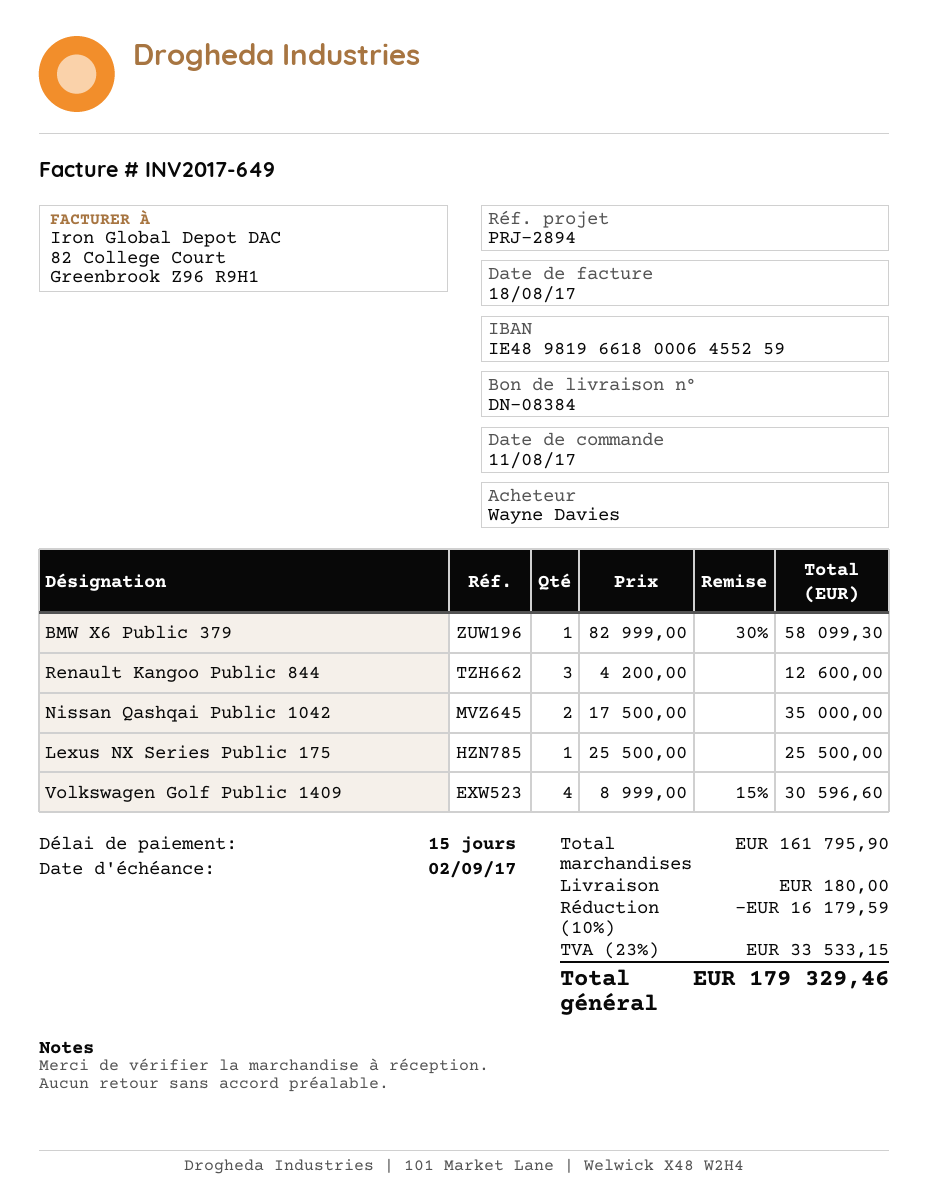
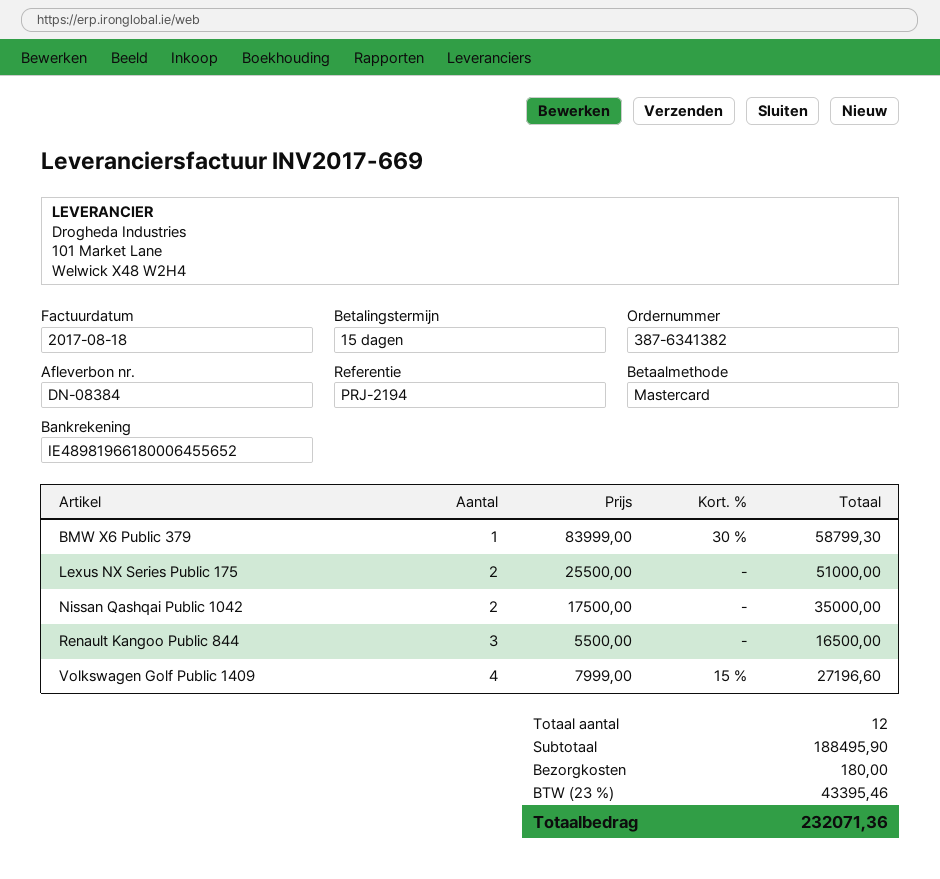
invoice number: INV2017-649 -> INV2017-669
reference: PRJ-2894 -> PRJ-2194
bank account: IE48981966180006455259 -> IE48981966180006455652
BMW X6 Public 379: 1 x 82999.00 - 30% = 58099.30 -> 1 x 83999.00 - 30% = 58799.30
Renault Kangoo Public 844: 3 x 4200.00 = 12600.00 -> 3 x 5500.00 = 16500.00
Lexus NX Series Public 175: 1 x 25500.00 = 25500.00 -> 2 x 25500.00 = 51000.00
Volkswagen Golf Public 1409: 4 x 8999.00 - 15% = 30596.60 -> 4 x 7999.00 - 15% = 27196.60
subtotal: 161795.90 -> 188495.90
discount: 10% = 16179.59 -> none
tax: 23% = 33533.15 -> 23% = 43395.46
total: 179329.46 -> 232071.36

